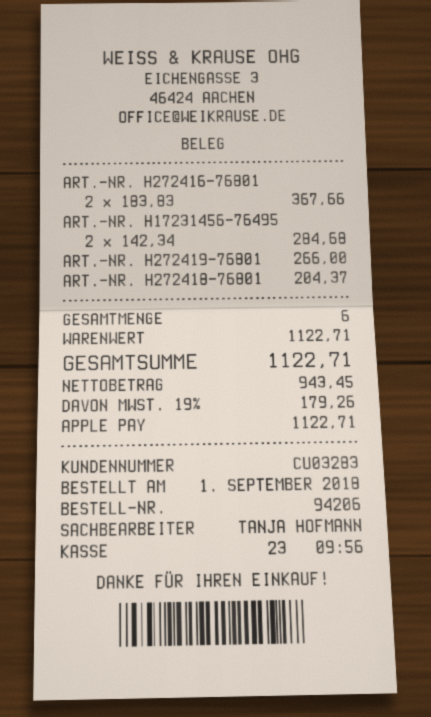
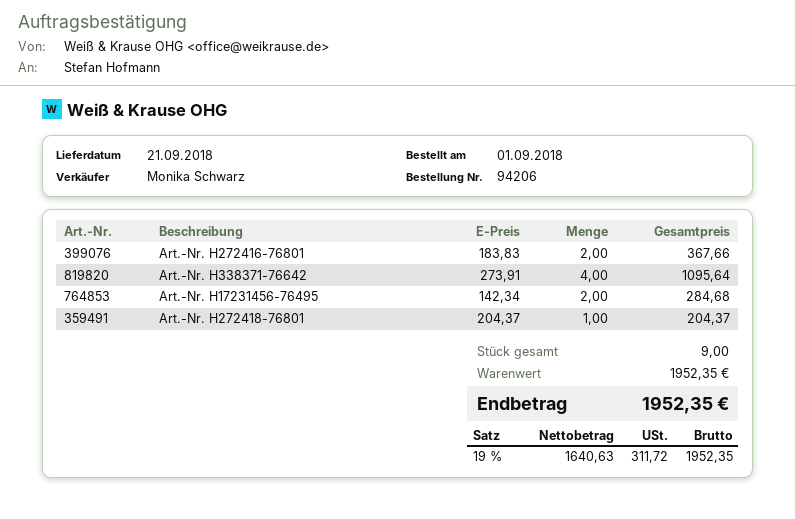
sales rep: TANJA HOFMANN -> Monika Schwarz
ART.-NR. H272419-76801: 1 x 266.00 = 266.00 -> none
Art.-Nr. H338371-76642: none -> 4 x 273.91 = 1095.64
total quantity: 6 -> 9
subtotal: 1122.71 -> 1952.35
net: 943.45 -> 1640.63
tax: 19% = 179.26 -> 19% = 311.72
total: 1122.71 -> 1952.35

